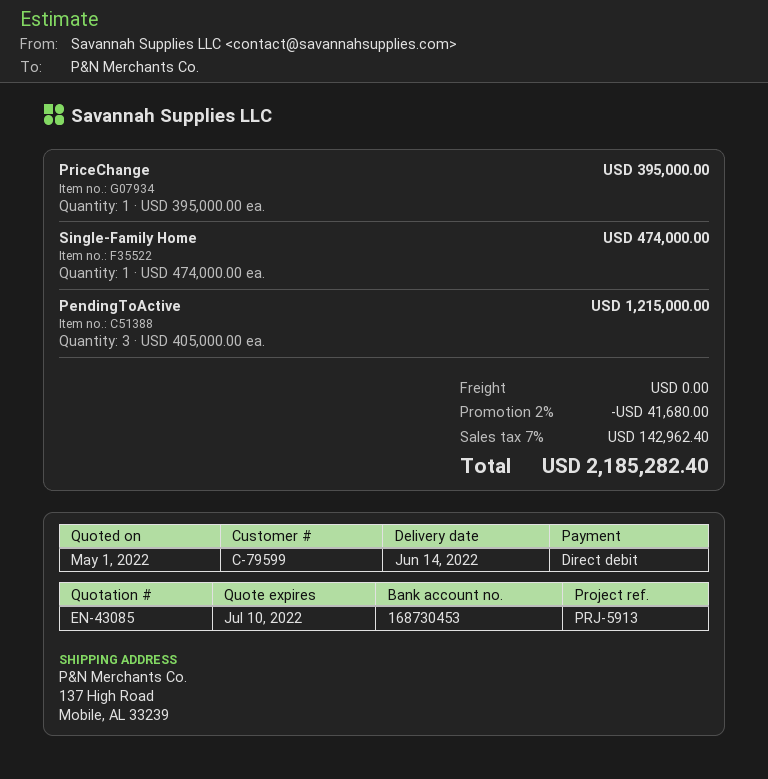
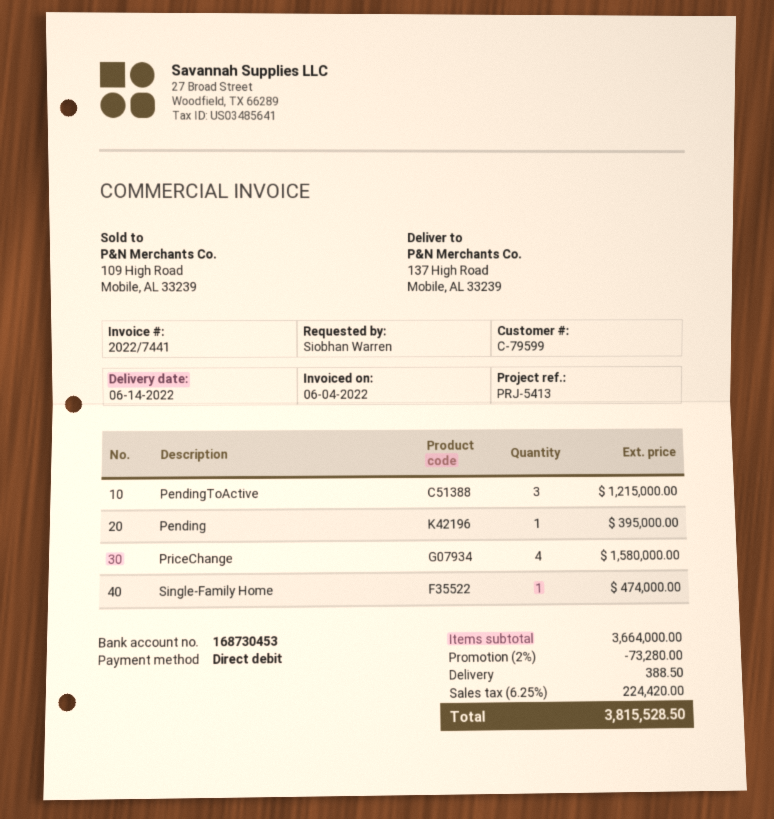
reference: PRJ-5913 -> PRJ-5413
PriceChange: 1 for 395000.00 -> 4 for 1580000.00
Pending: none -> 1 for 395000.00
discount: 2% = 41680.00 -> 2% = 73280.00
shipping: 0.00 -> 388.50
tax: 7% = 142962.40 -> 6.25% = 224420.00
total: 2185282.40 -> 3815528.50

